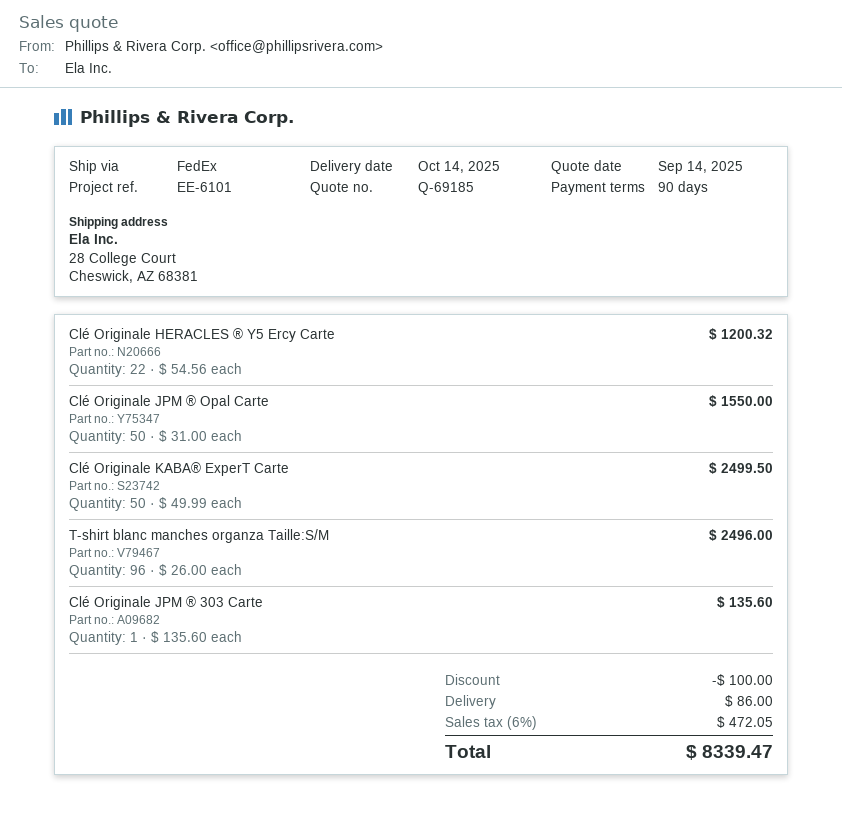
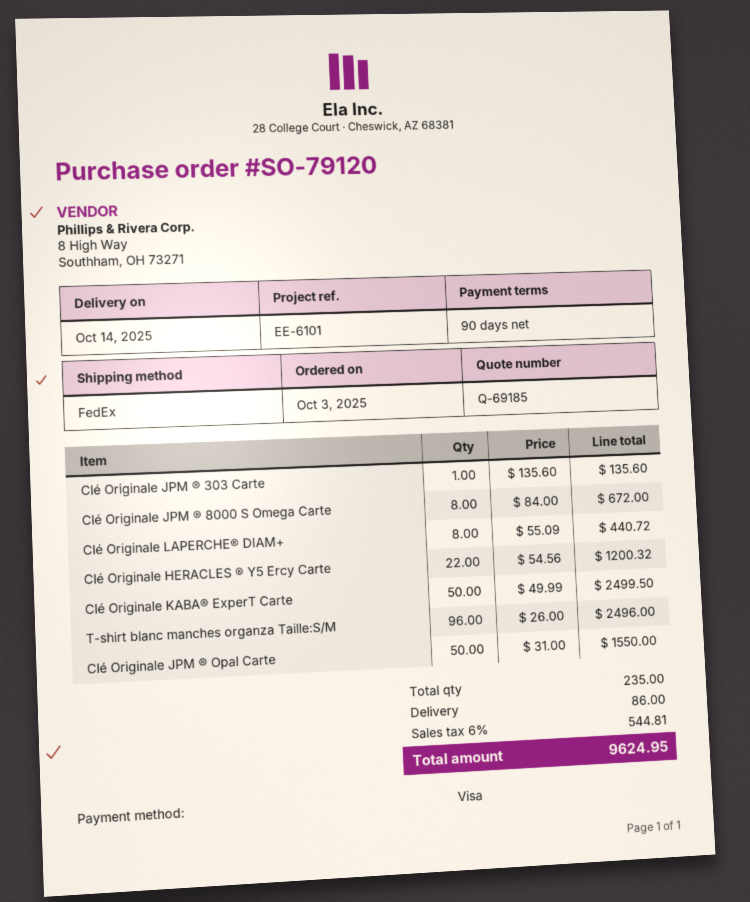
Clé Originale JPM ® 8000 S Omega Carte: none -> 8 x 84.00 = 672.00
Clé Originale LAPERCHE® DIAM+: none -> 8 x 55.09 = 440.72
discount: 100.00 -> none
tax: 6% = 472.05 -> 6% = 544.81
total: 8339.47 -> 9624.95

